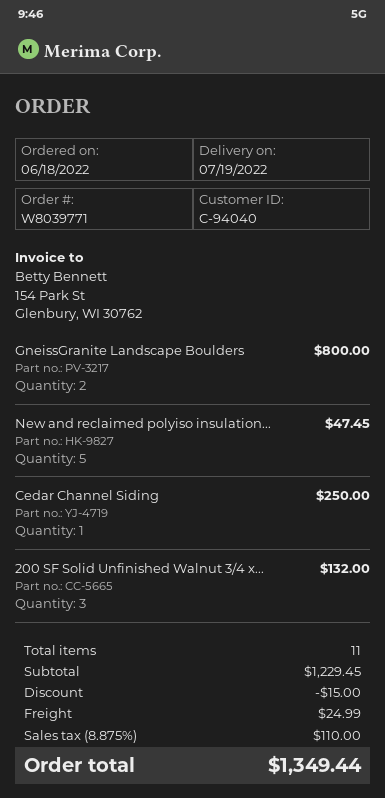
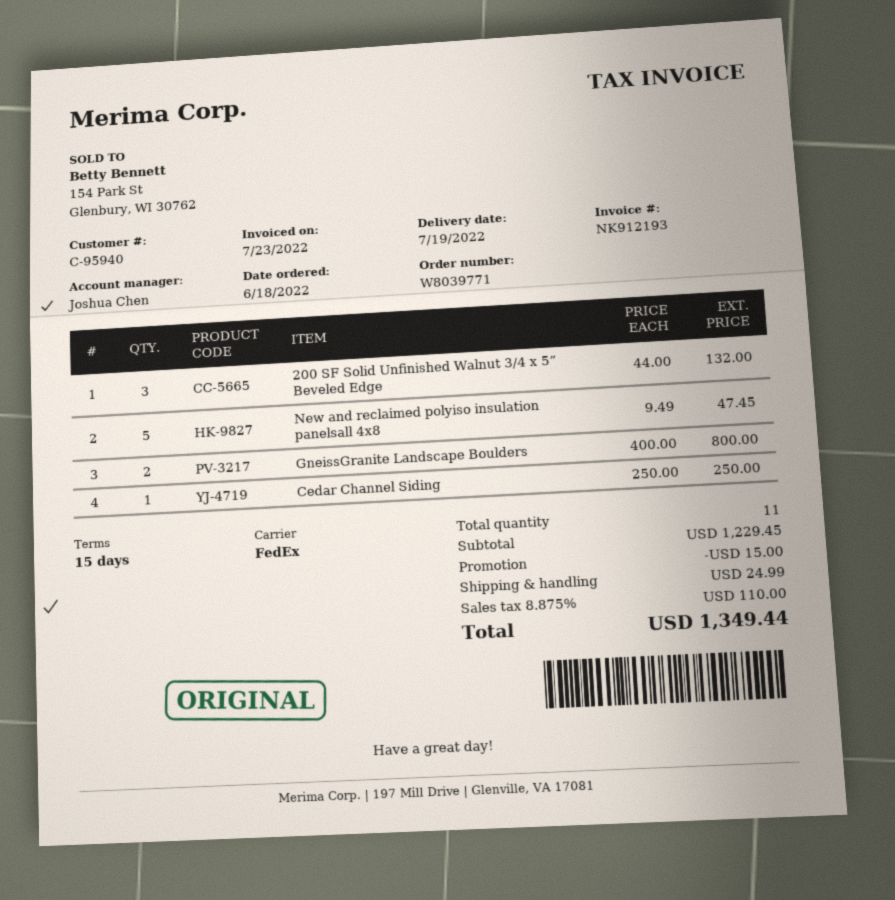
customer number: C-94040 -> C-95940

